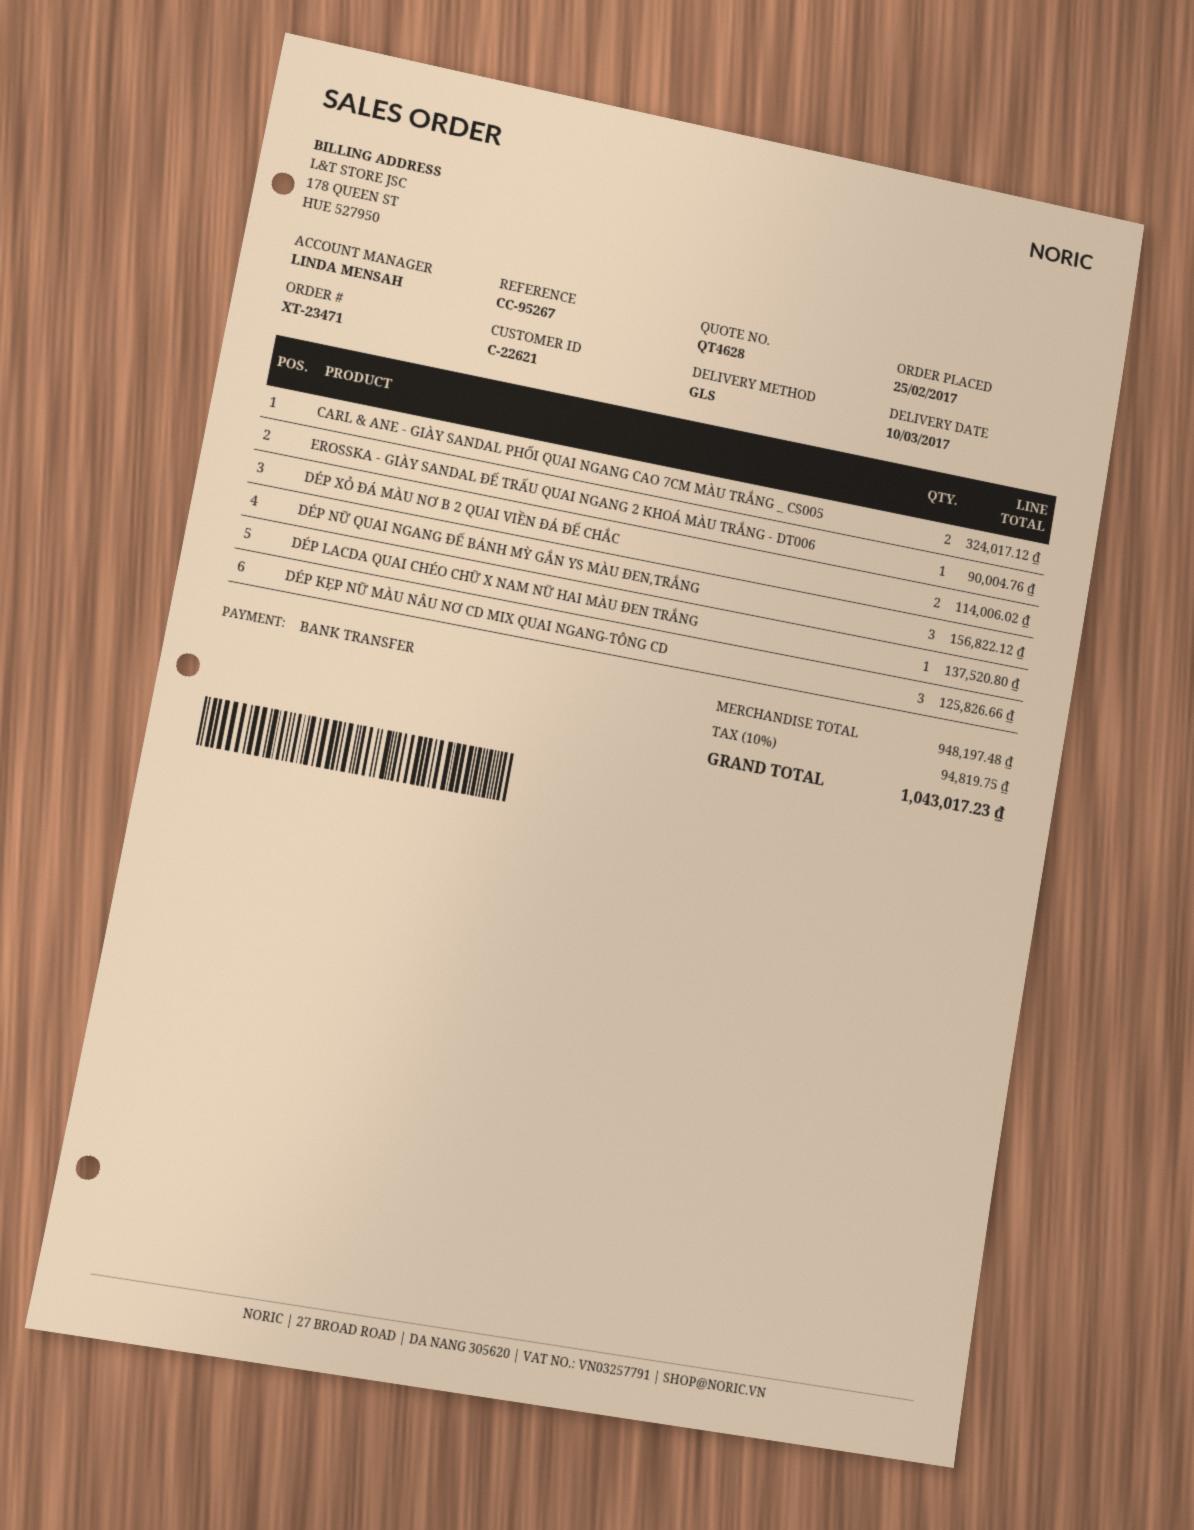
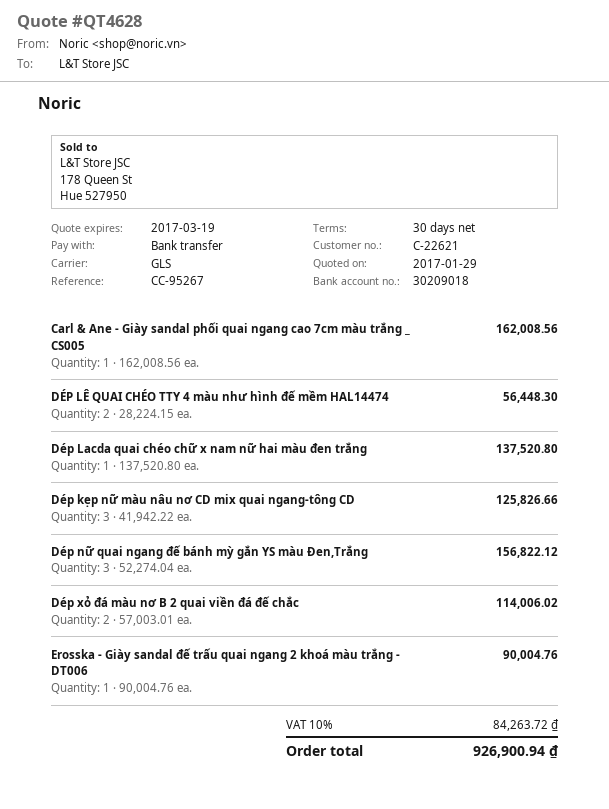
CARL & ANE - GIÀY SANDAL PHỐI QUAI NGANG CAO 7CM MÀU TRẮNG _ CS005: 2 for 324017.12 -> 1 for 162008.56
DÉP LÊ QUAI CHÉO TTY 4 màu như hình đế mềm HAL14474: none -> 2 for 56448.30
tax: 10% = 94819.75 -> 10% = 84263.72
total: 1043017.23 -> 926900.94

